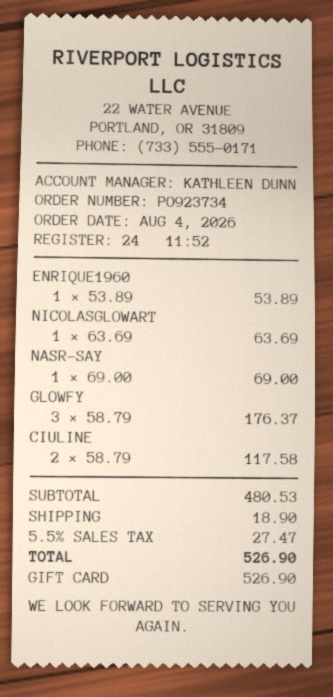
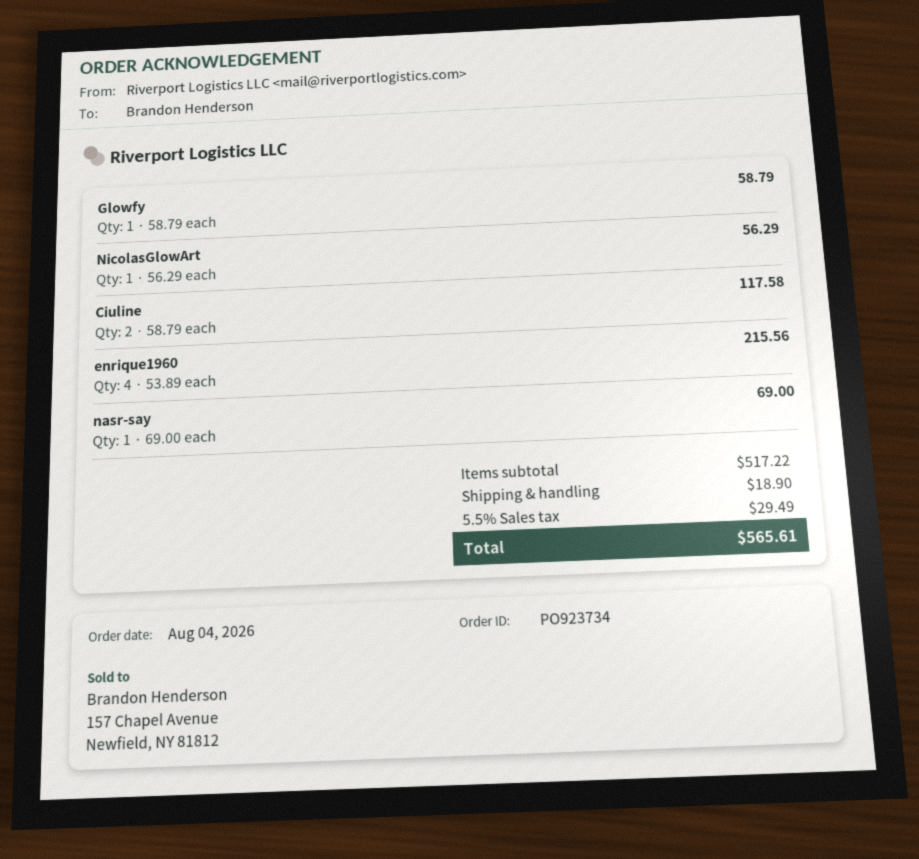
ENRIQUE1960: 1 x 53.89 = 53.89 -> 4 x 53.89 = 215.56
NICOLASGLOWART: 1 x 63.69 = 63.69 -> 1 x 56.29 = 56.29
GLOWFY: 3 x 58.79 = 176.37 -> 1 x 58.79 = 58.79
subtotal: 480.53 -> 517.22
tax: 5.5% = 27.47 -> 5.5% = 29.49
total: 526.90 -> 565.61

